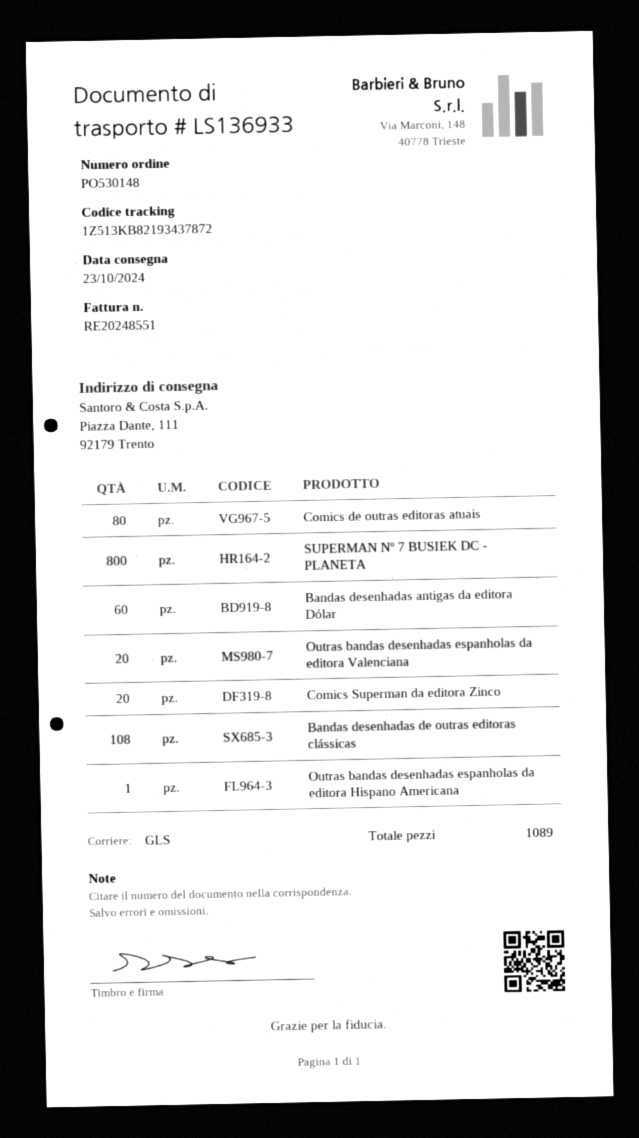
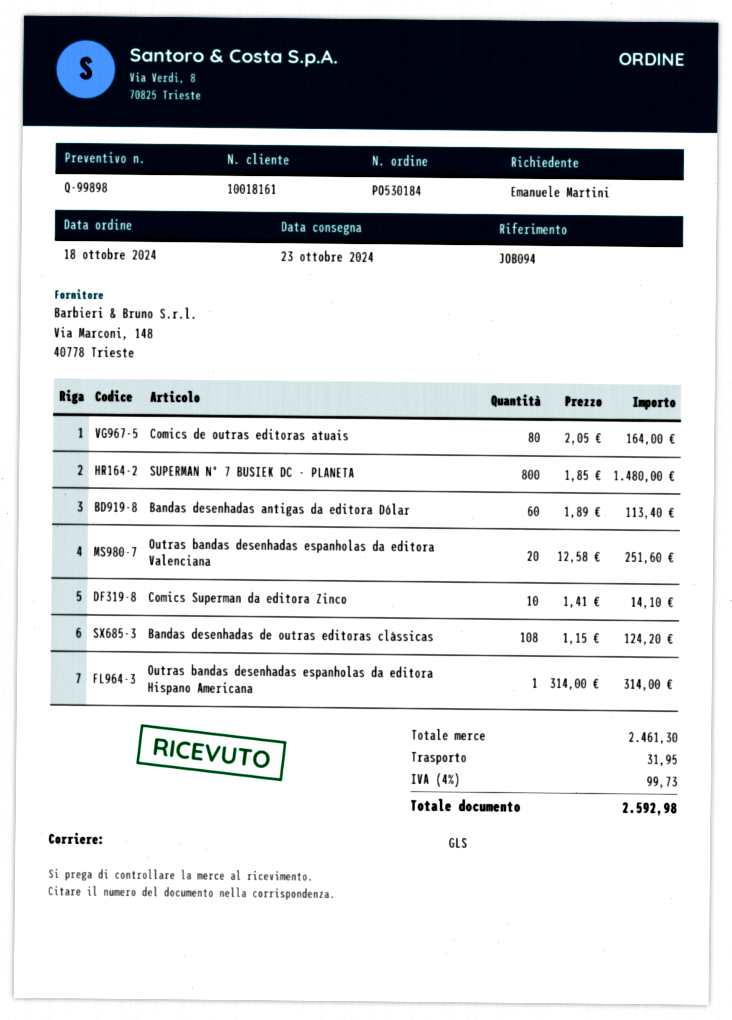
order number: PO530148 -> PO530184
Comics Superman da editora Zinco: 20 -> 10

